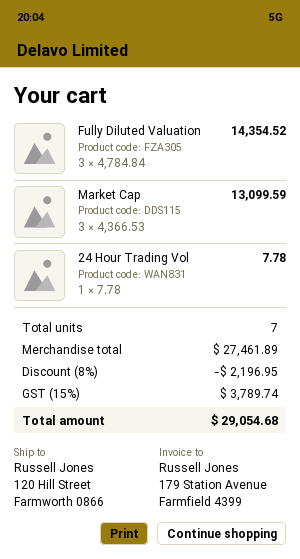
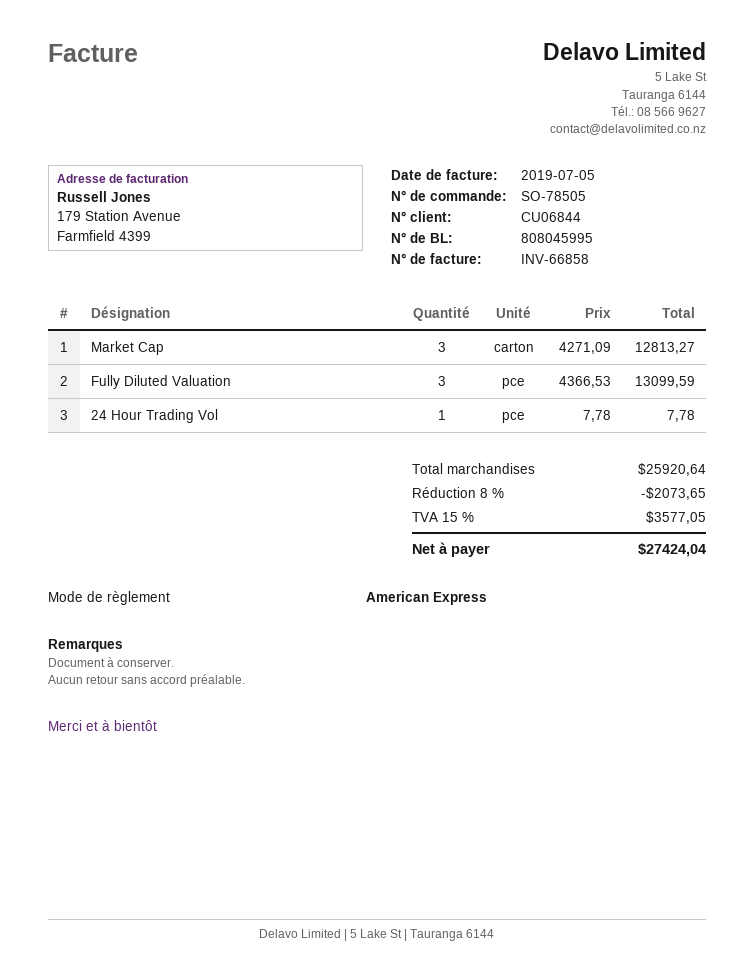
Fully Diluted Valuation: 3 x 4784.84 = 14354.52 -> 3 x 4366.53 = 13099.59
Market Cap: 3 x 4366.53 = 13099.59 -> 3 x 4271.09 = 12813.27
subtotal: 27461.89 -> 25920.64
discount: 8% = 2196.95 -> 8% = 2073.65
tax: 15% = 3789.74 -> 15% = 3577.05
total: 29054.68 -> 27424.04

